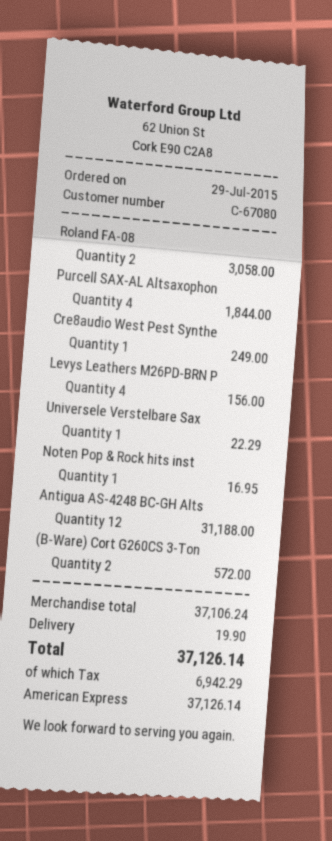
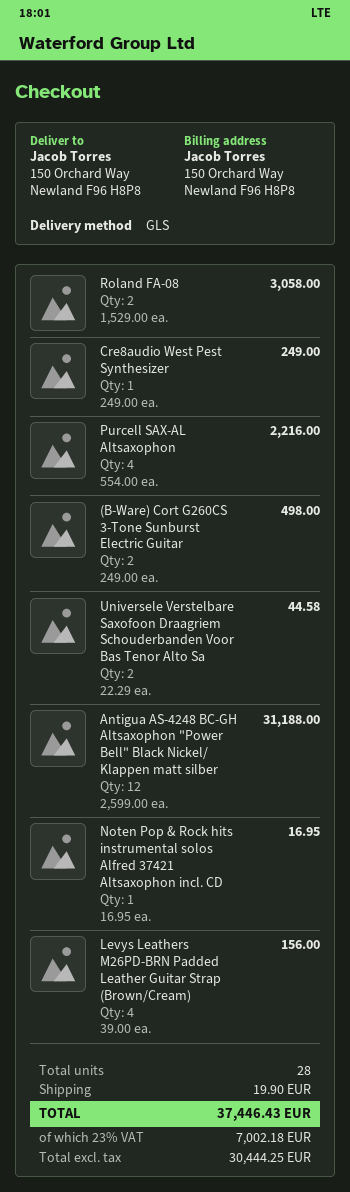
Purcell SAX-AL Altsaxophon: 4 for 1844.00 -> 4 for 2216.00
Universele Verstelbare Sax: 1 for 22.29 -> 2 for 44.58
(B-Ware) Cort G260CS 3-Ton: 2 for 572.00 -> 2 for 498.00
tax: 6942.29 -> 7002.18
total: 37126.14 -> 37446.43

